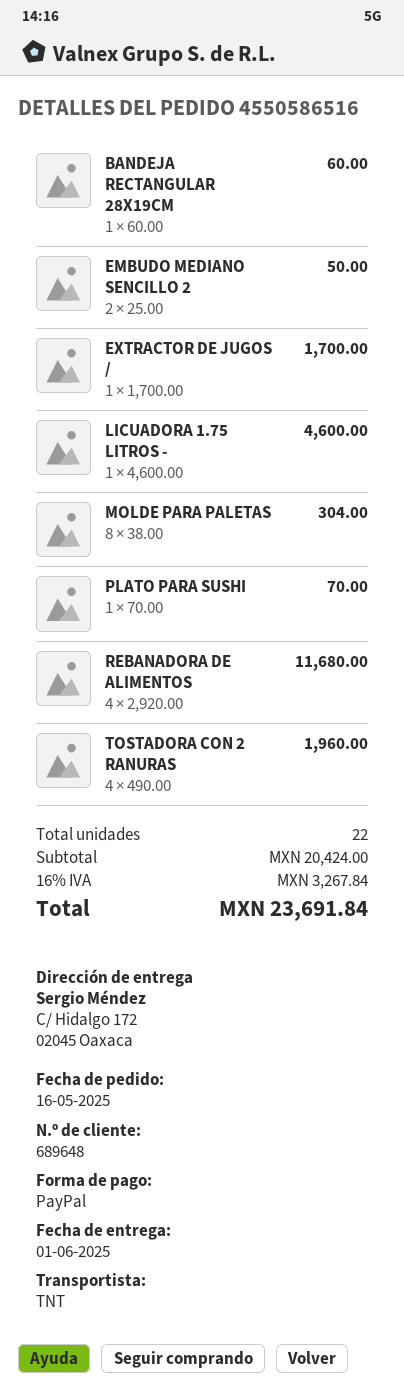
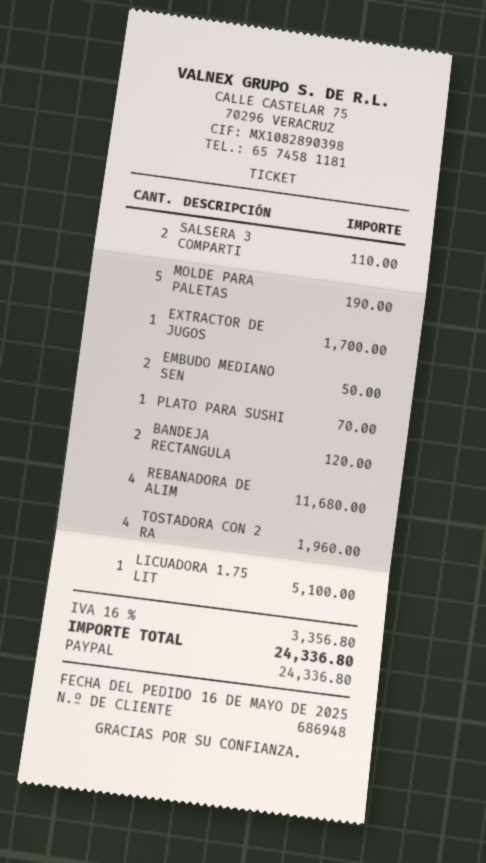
customer number: 689648 -> 686948
BANDEJA RECTANGULAR 28X19CM: 1 for 60.00 -> 2 for 120.00
LICUADORA 1.75 LITROS -: 1 for 4600.00 -> 1 for 5100.00
MOLDE PARA PALETAS: 8 for 304.00 -> 5 for 190.00
SALSERA 3 COMPARTI: none -> 2 for 110.00
tax: 16% = 3267.84 -> 16% = 3356.80
total: 23691.84 -> 24336.80

